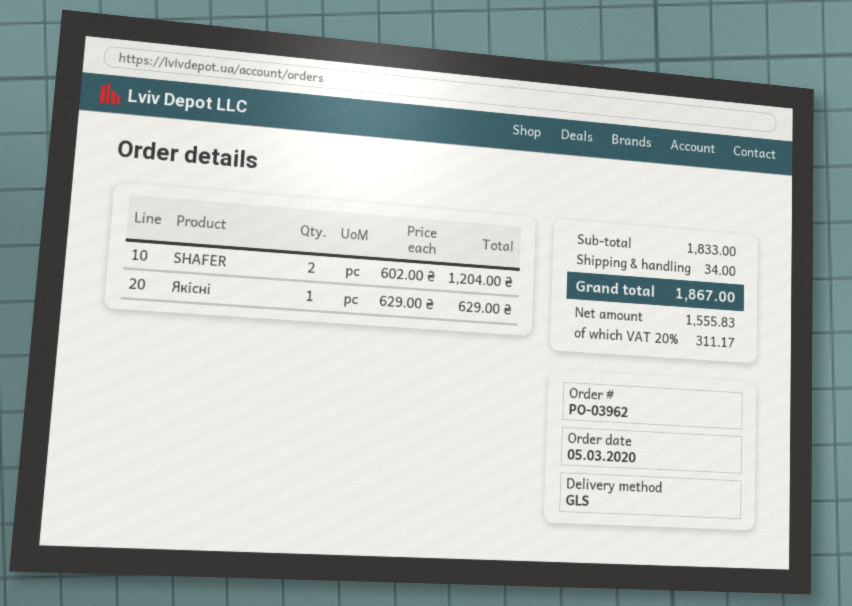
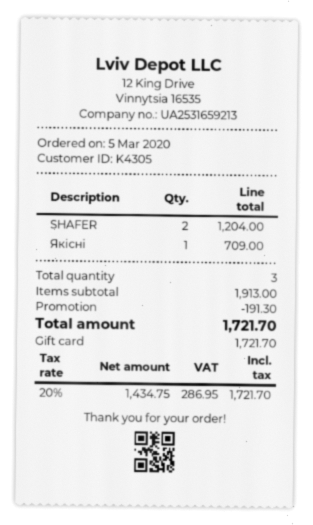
Якісні: 1 for 629.00 -> 1 for 709.00
subtotal: 1833.00 -> 1913.00
discount: none -> 191.30
shipping: 34.00 -> none
net: 1555.83 -> 1434.75
tax: 20% = 311.17 -> 20% = 286.95
total: 1867.00 -> 1721.70

